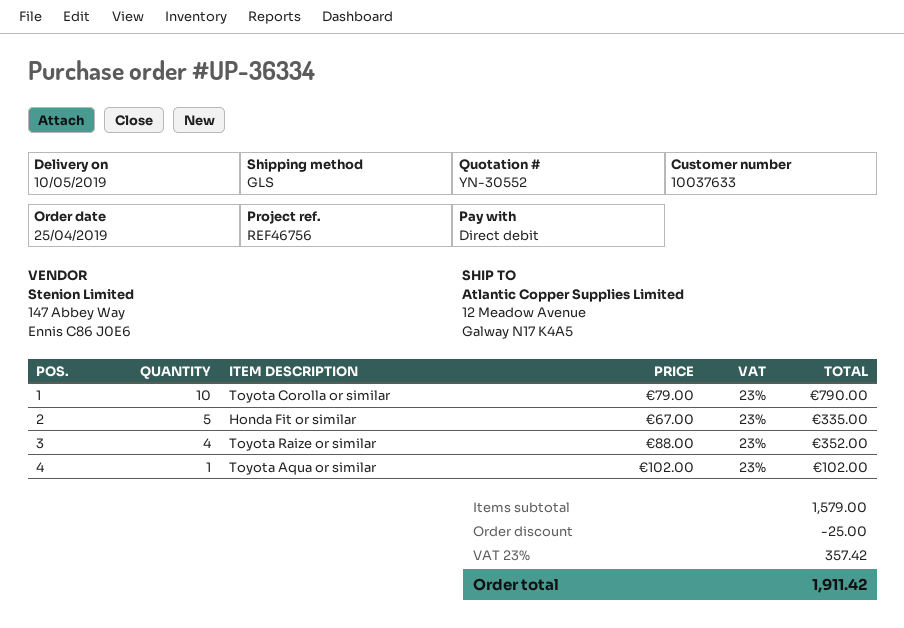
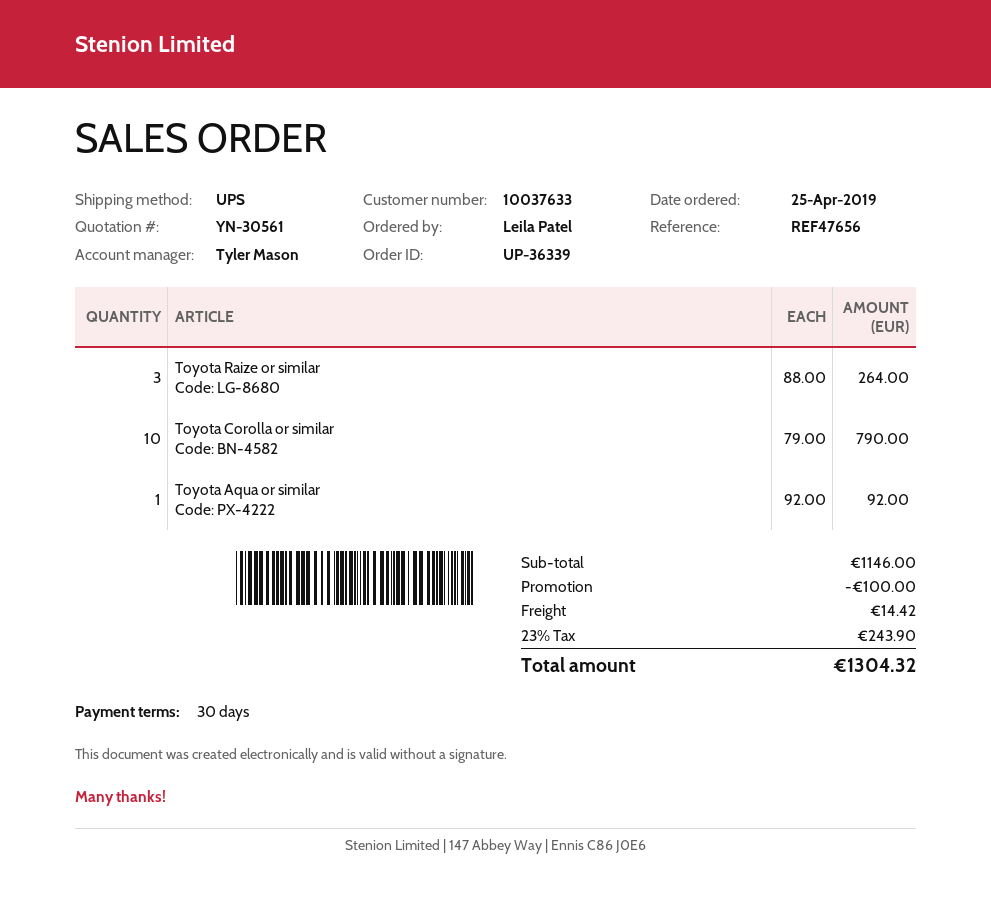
quote number: YN-30552 -> YN-30561
order number: UP-36334 -> UP-36339
reference: REF46756 -> REF47656
shipping method: GLS -> UPS
Honda Fit or similar: 5 x 67.00 = 335.00 -> none
Toyota Raize or similar: 4 x 88.00 = 352.00 -> 3 x 88.00 = 264.00
Toyota Aqua or similar: 1 x 102.00 = 102.00 -> 1 x 92.00 = 92.00
subtotal: 1579.00 -> 1146.00
discount: 25.00 -> 100.00
shipping: none -> 14.42
tax: 23% = 357.42 -> 23% = 243.90
total: 1911.42 -> 1304.32

